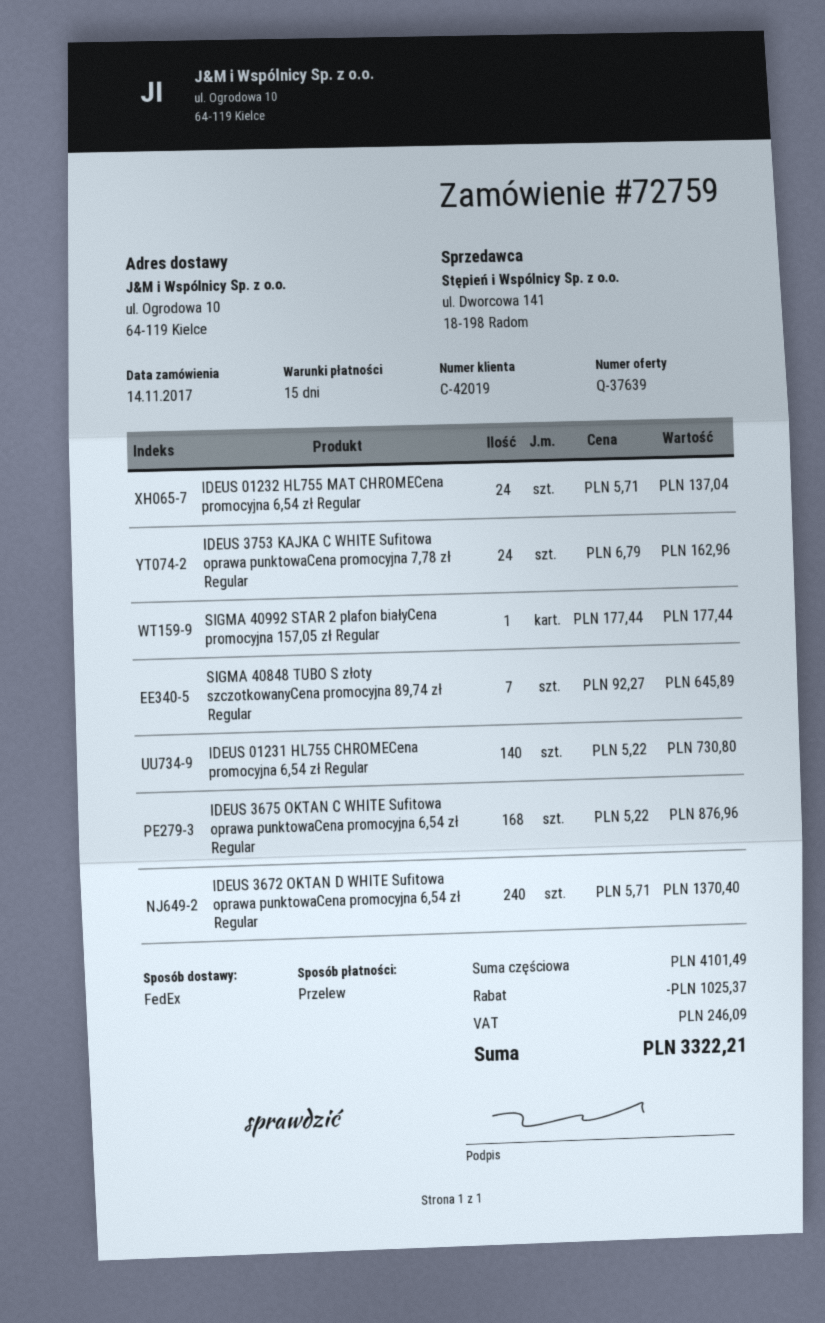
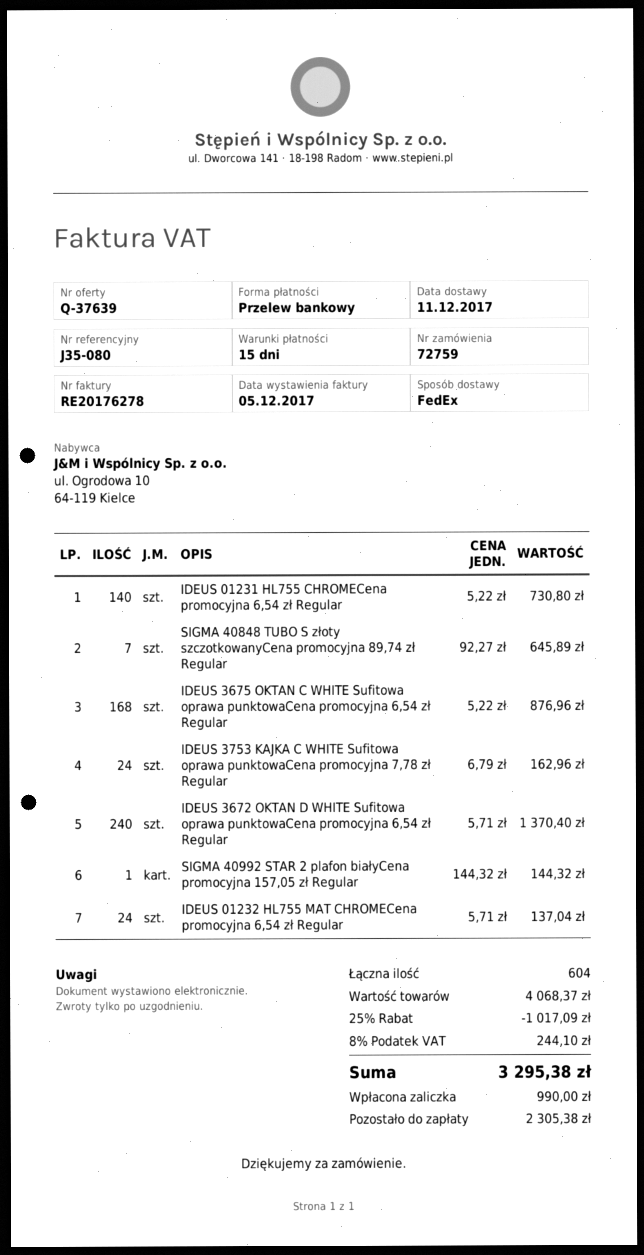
SIGMA 40992 STAR 2 plafon białyCena promocyjna 157,05 zł Regular: 1 x 177.44 = 177.44 -> 1 x 144.32 = 144.32
subtotal: 4101.49 -> 4068.37
discount: 1025.37 -> 1017.09
tax: 246.09 -> 244.10
total: 3322.21 -> 3295.38

